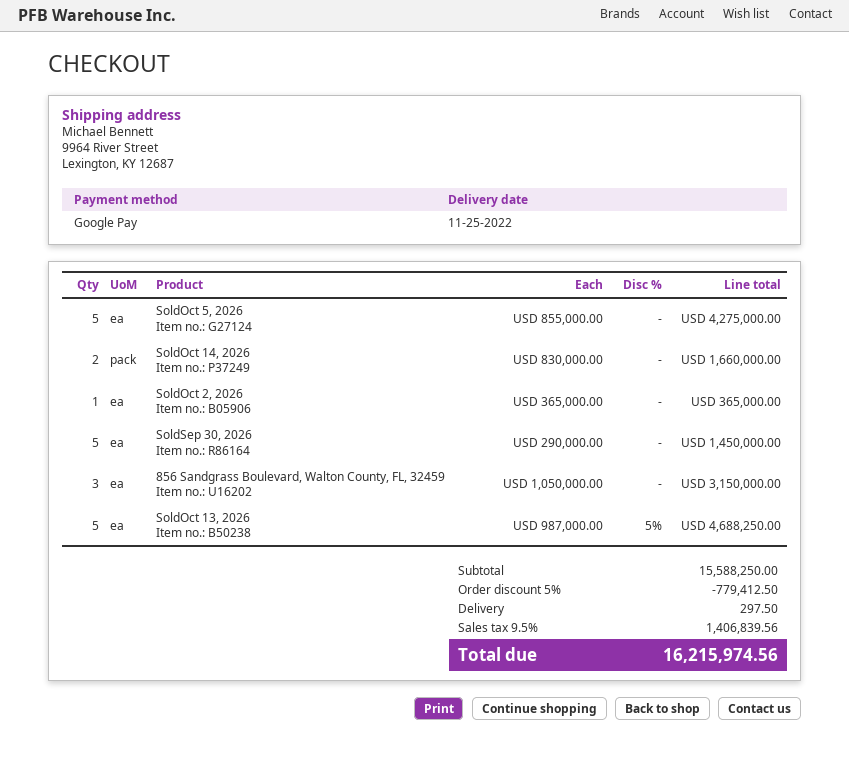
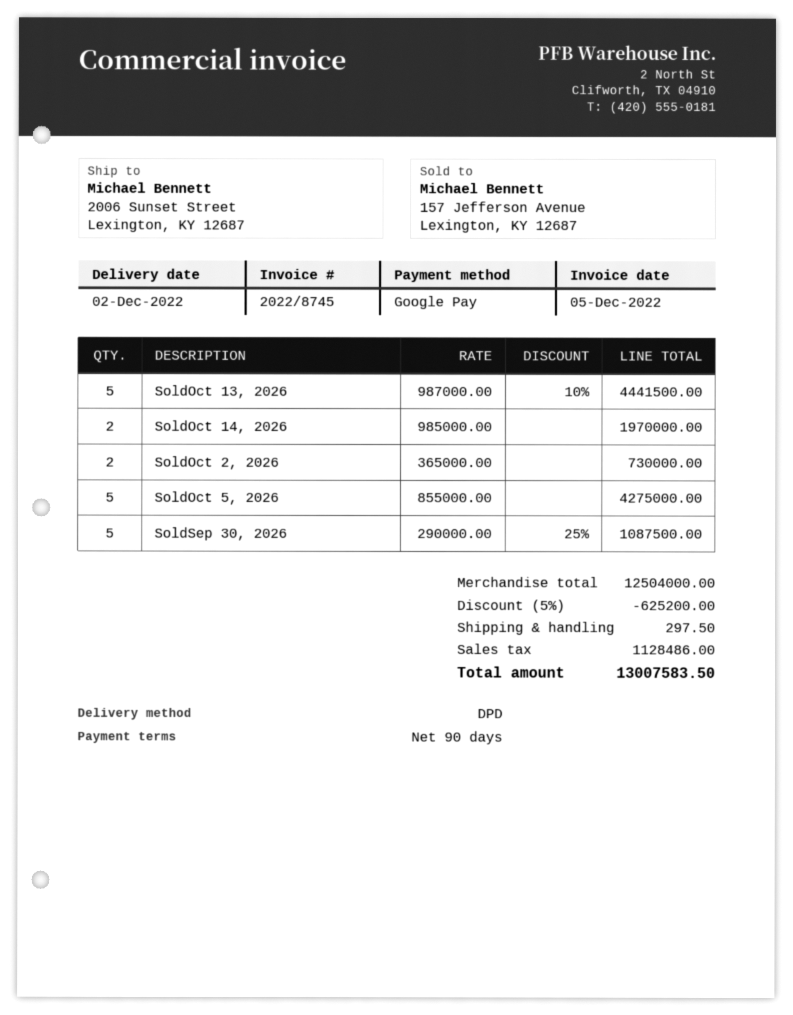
delivery date: 2022-11-25 -> 2022-12-02
ship to: 9964 River Street, Lexington, KY 12687 -> 2006 Sunset Street, Lexington, KY 12687
SoldOct 14, 2026: 2 x 830000.00 = 1660000.00 -> 2 x 985000.00 = 1970000.00
SoldOct 2, 2026: 1 x 365000.00 = 365000.00 -> 2 x 365000.00 = 730000.00
SoldSep 30, 2026: 5 x 290000.00 = 1450000.00 -> 5 x 290000.00 - 25% = 1087500.00
856 Sandgrass Boulevard, Walton County, FL, 32459: 3 x 1050000.00 = 3150000.00 -> none
SoldOct 13, 2026: 5 x 987000.00 - 5% = 4688250.00 -> 5 x 987000.00 - 10% = 4441500.00
subtotal: 15588250.00 -> 12504000.00
discount: 5% = 779412.50 -> 5% = 625200.00
tax: 1406839.56 -> 1128486.00
total: 16215974.56 -> 13007583.50

